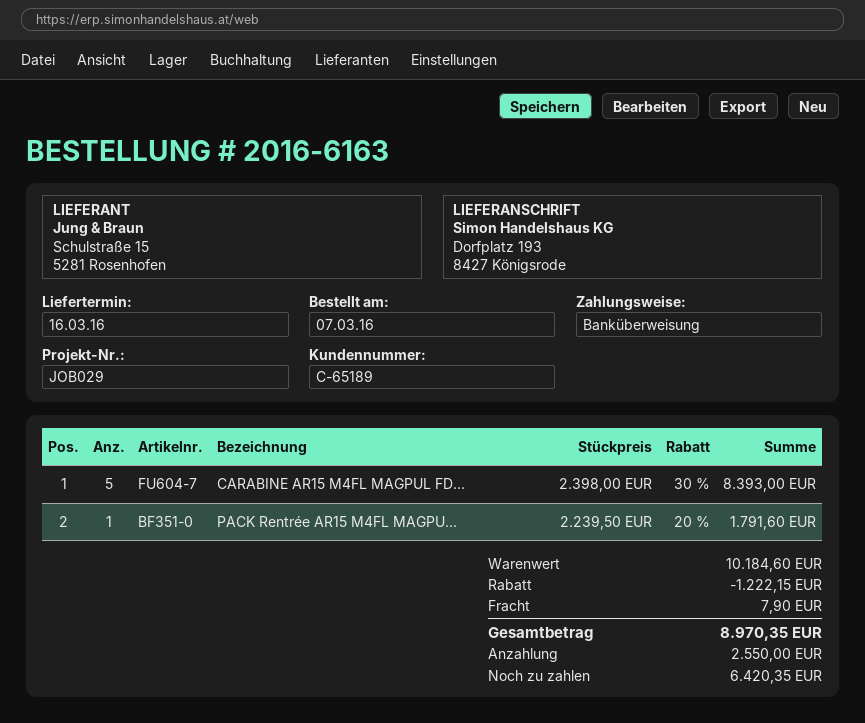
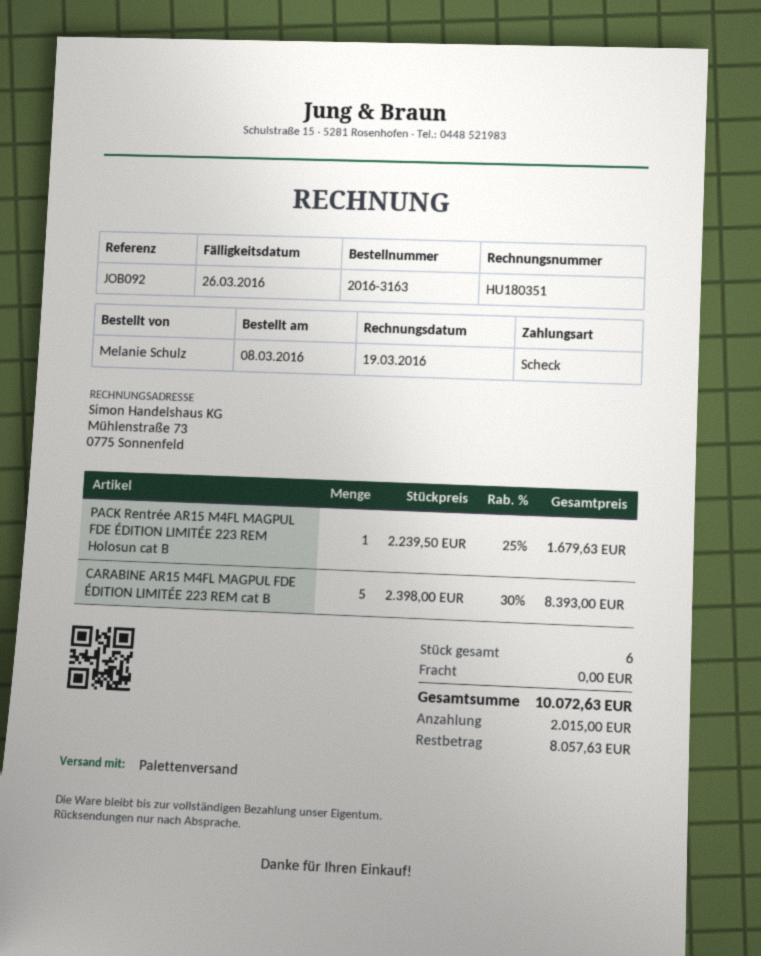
order number: 2016-6163 -> 2016-3163
order date: 2016-03-07 -> 2016-03-08
reference: JOB029 -> JOB092
payment method: bank transfer -> cheque
PACK Rentrée AR15 M4FL MAGPU...: 1 x 2239.50 - 20% = 1791.60 -> 1 x 2239.50 - 25% = 1679.63
discount: 1222.15 -> none
shipping: 7.90 -> 0.00
total: 8970.35 -> 10072.63
deposit: 2550.00 -> 2015.00
balance: 6420.35 -> 8057.63

